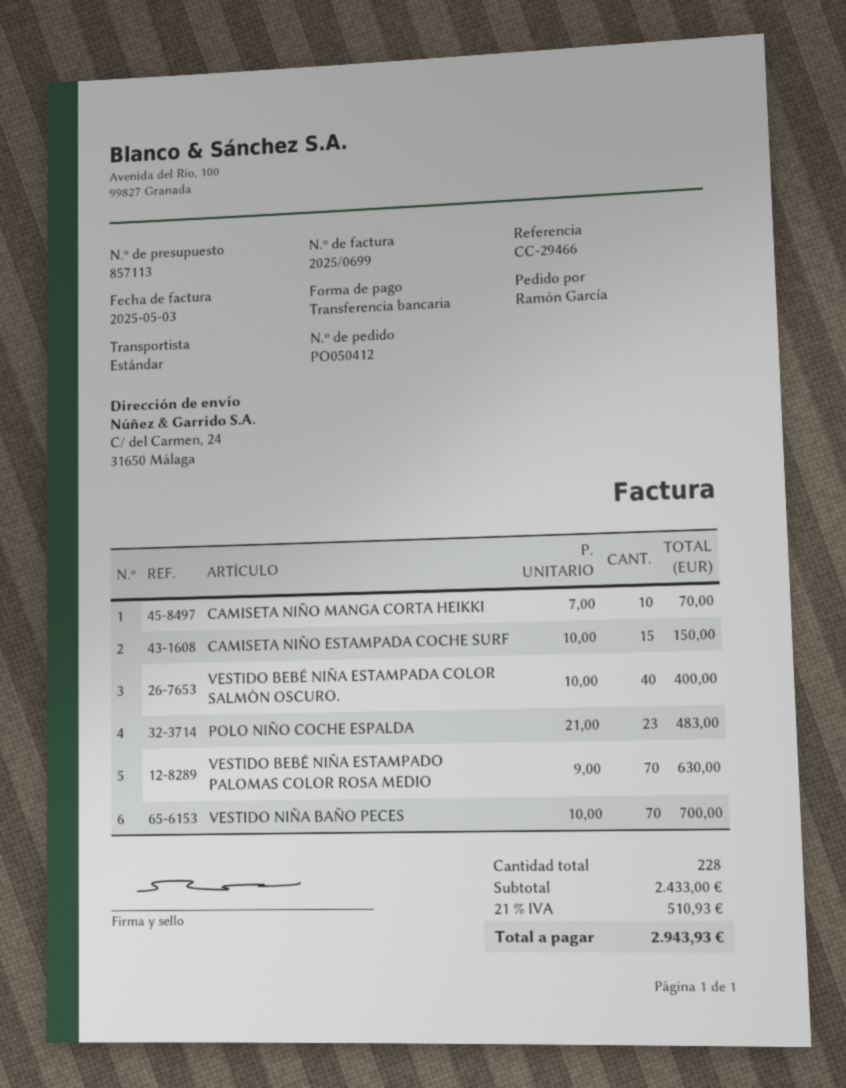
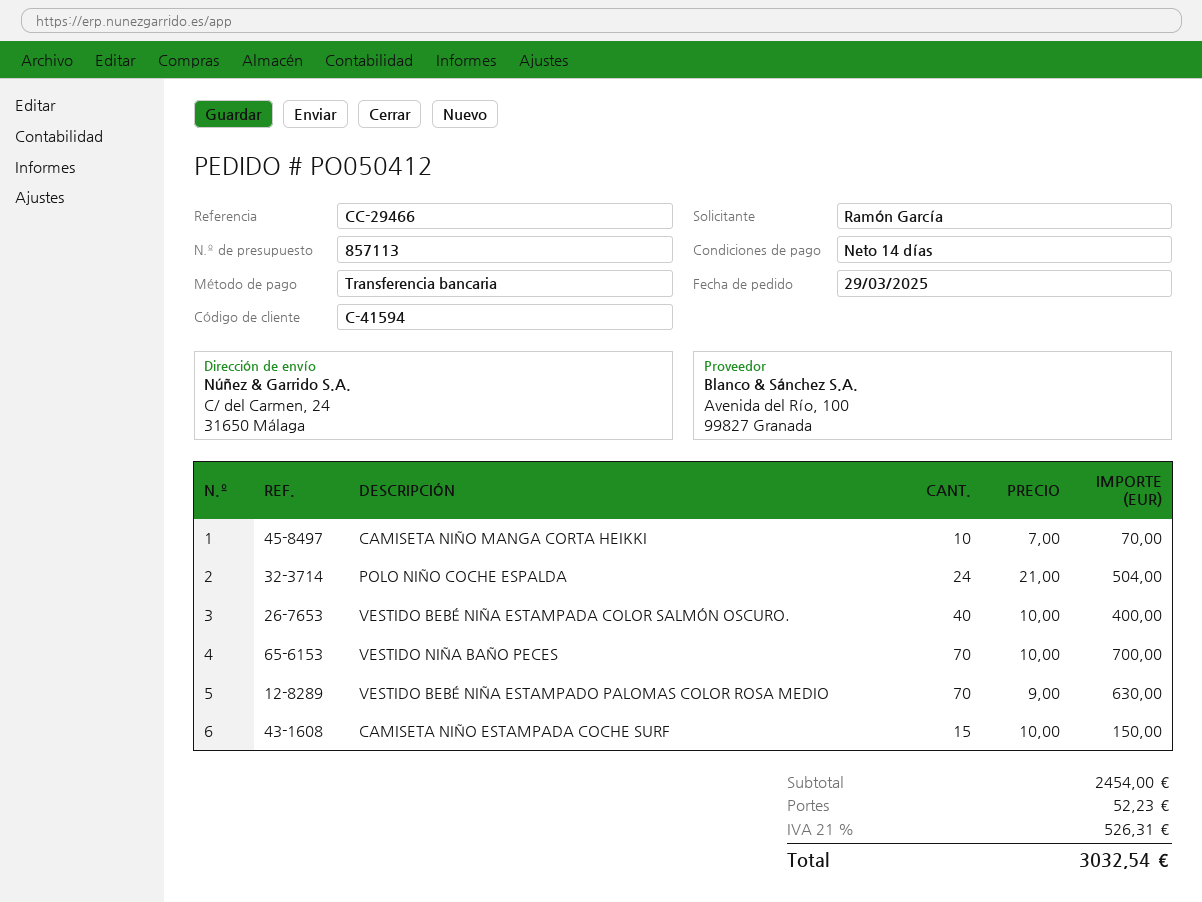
POLO NIÑO COCHE ESPALDA: 23 x 21.00 = 483.00 -> 24 x 21.00 = 504.00
subtotal: 2433.00 -> 2454.00
shipping: none -> 52.23
tax: 21% = 510.93 -> 21% = 526.31
total: 2943.93 -> 3032.54

